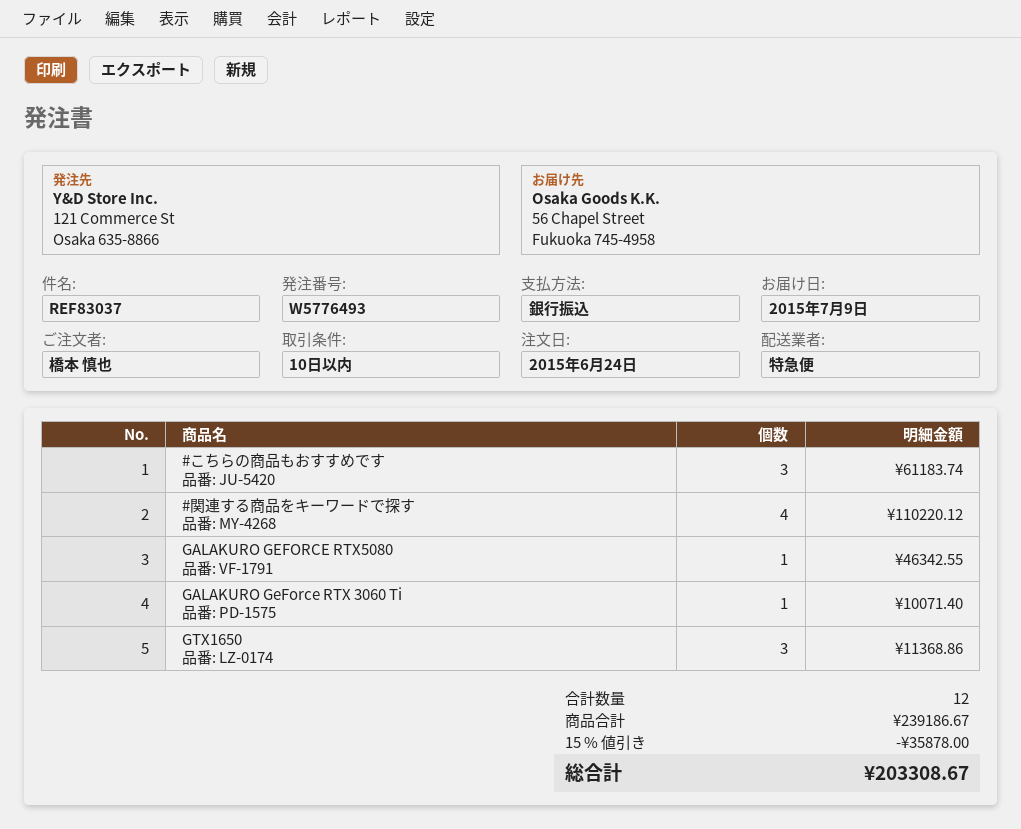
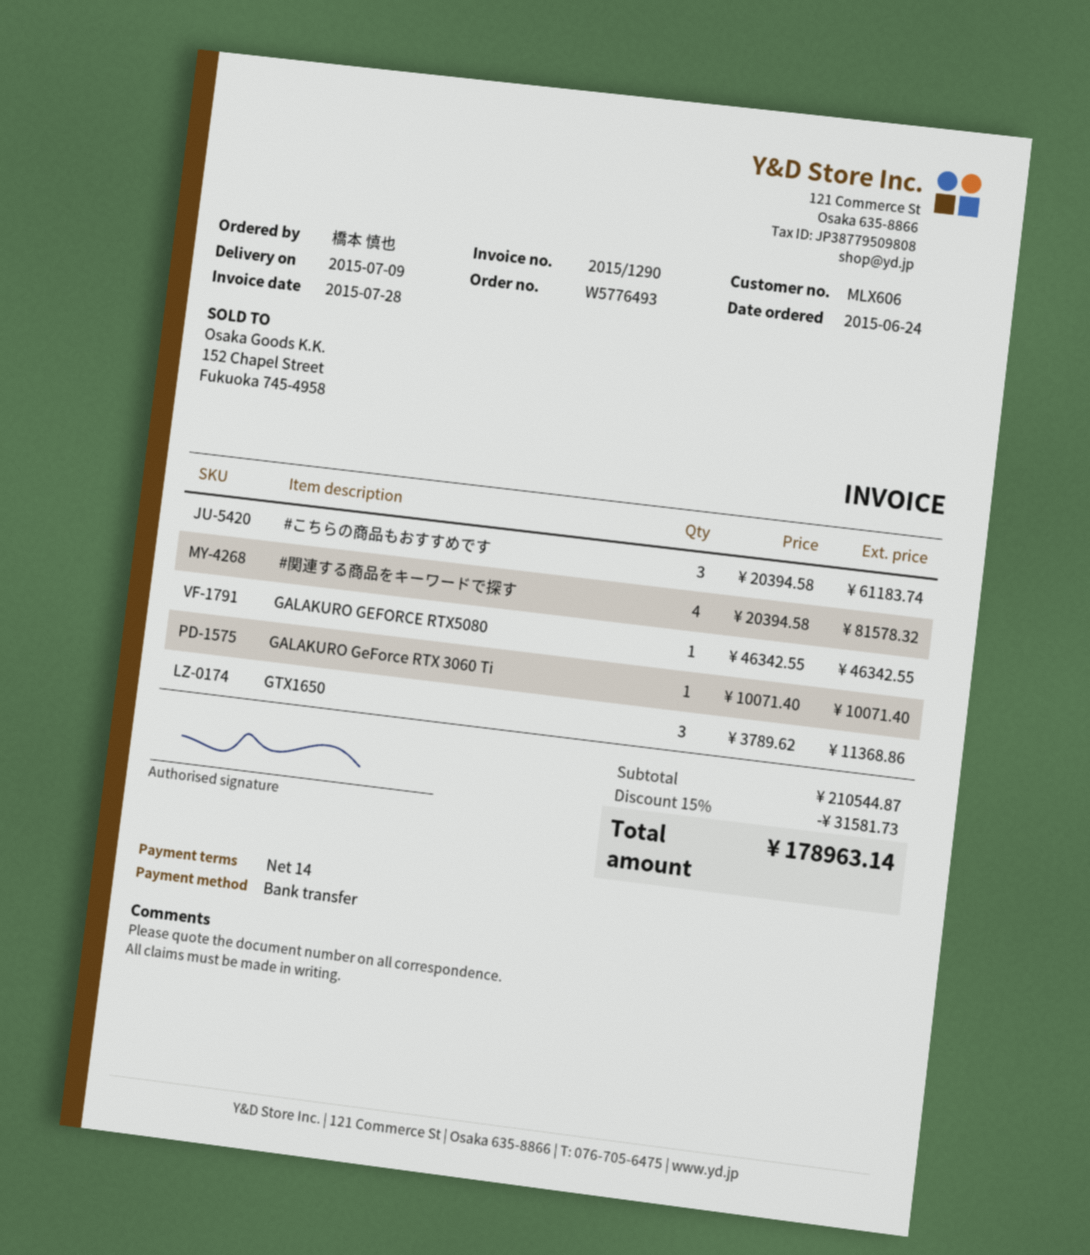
payment terms: 10 days -> 14 days
#関連する商品をキーワードで探す: 4 for 110220.12 -> 4 for 81578.32
subtotal: 239186.67 -> 210544.87
discount: 15% = 35878.00 -> 15% = 31581.73
total: 203308.67 -> 178963.14

